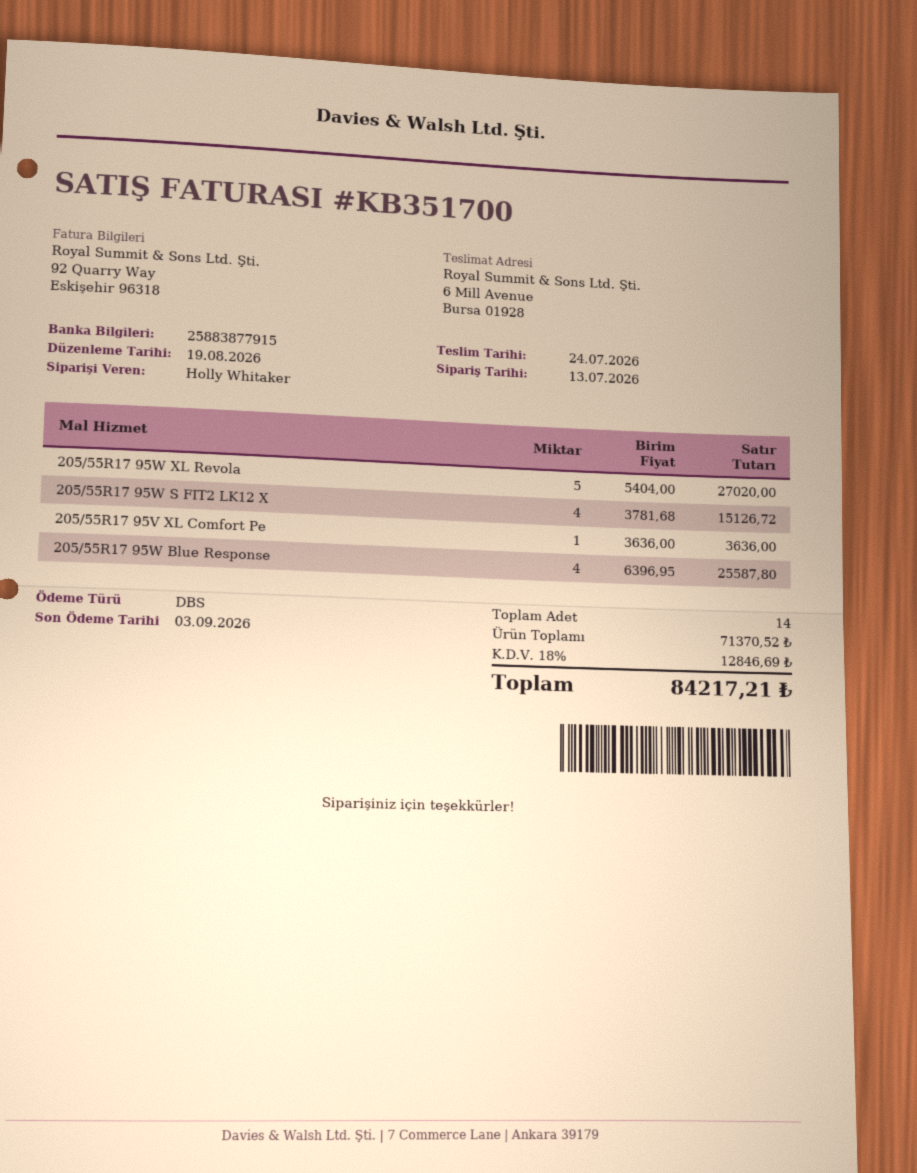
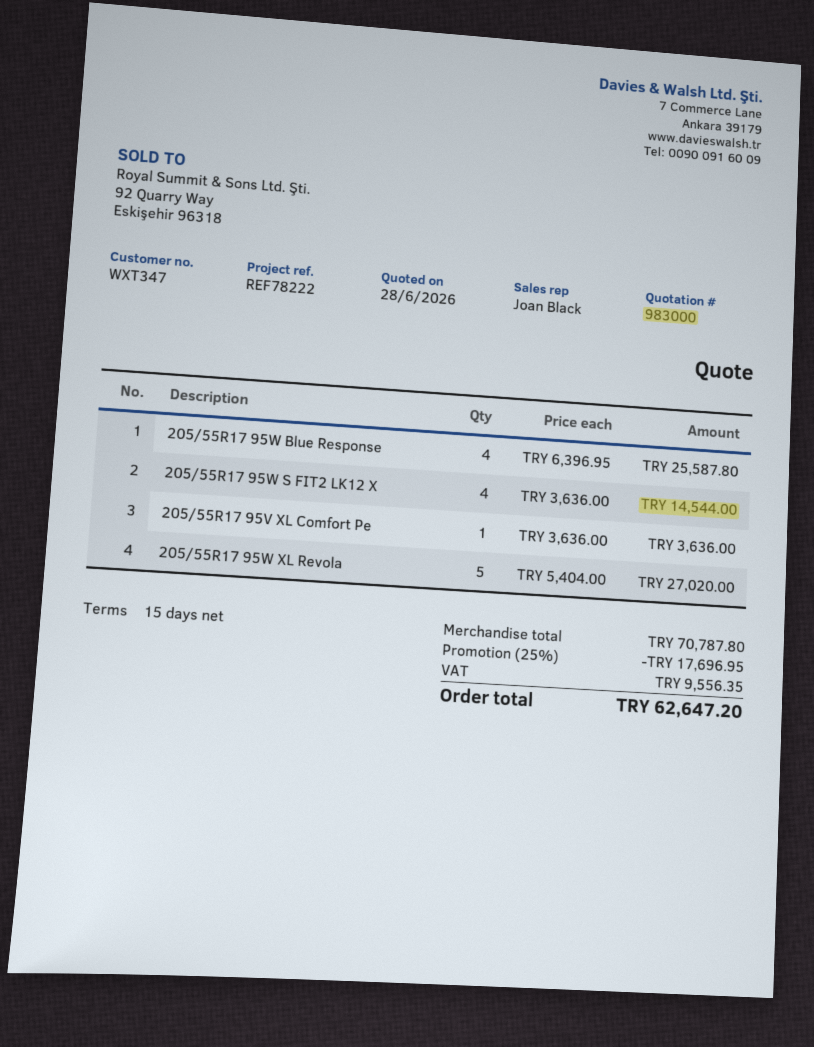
205/55R17 95W S FIT2 LK12 X: 4 x 3781.68 = 15126.72 -> 4 x 3636.00 = 14544.00
subtotal: 71370.52 -> 70787.80
discount: none -> 25% = 17696.95
tax: 12846.69 -> 9556.35
total: 84217.21 -> 62647.20

